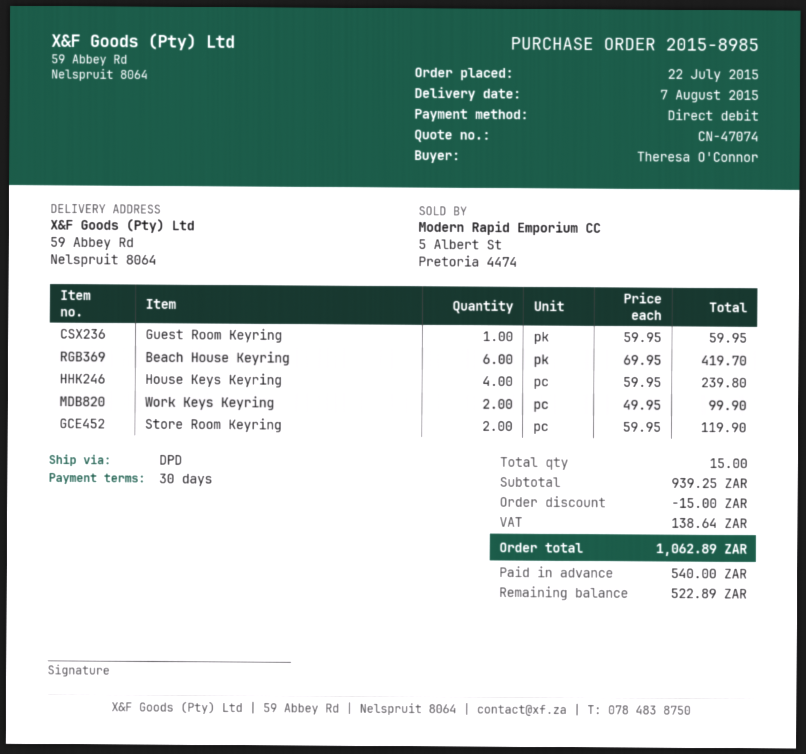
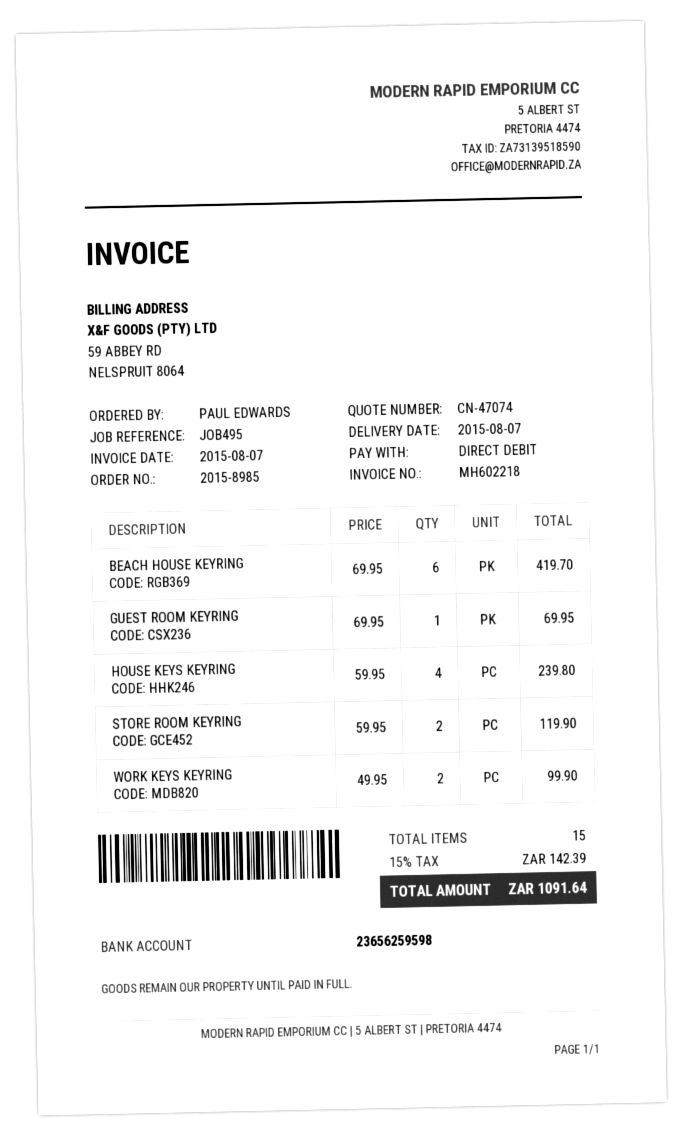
ordered by: Theresa O'Connor -> PAUL EDWARDS
Guest Room Keyring: 1 x 59.95 = 59.95 -> 1 x 69.95 = 69.95
discount: 15.00 -> none
tax: 138.64 -> 142.39
total: 1062.89 -> 1091.64

